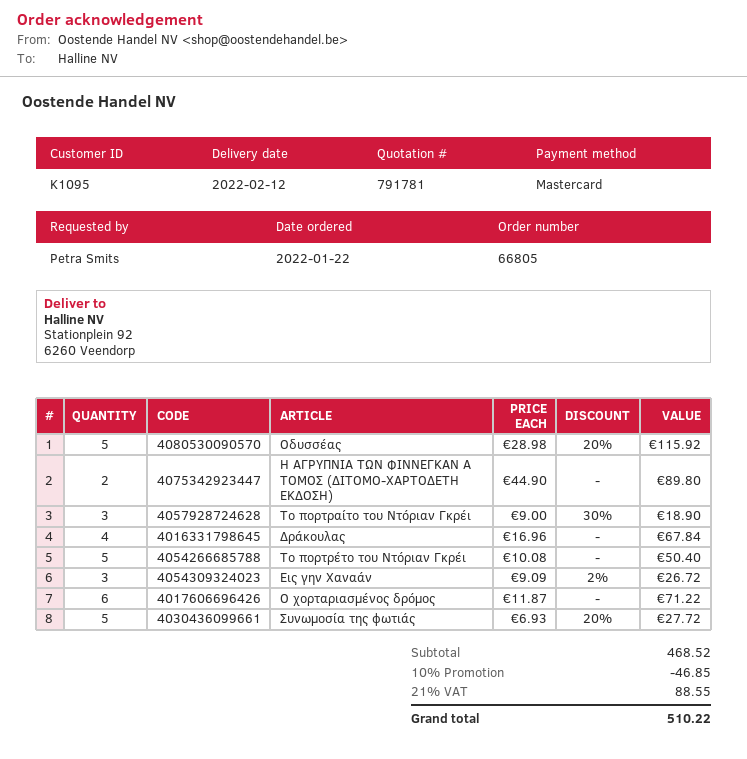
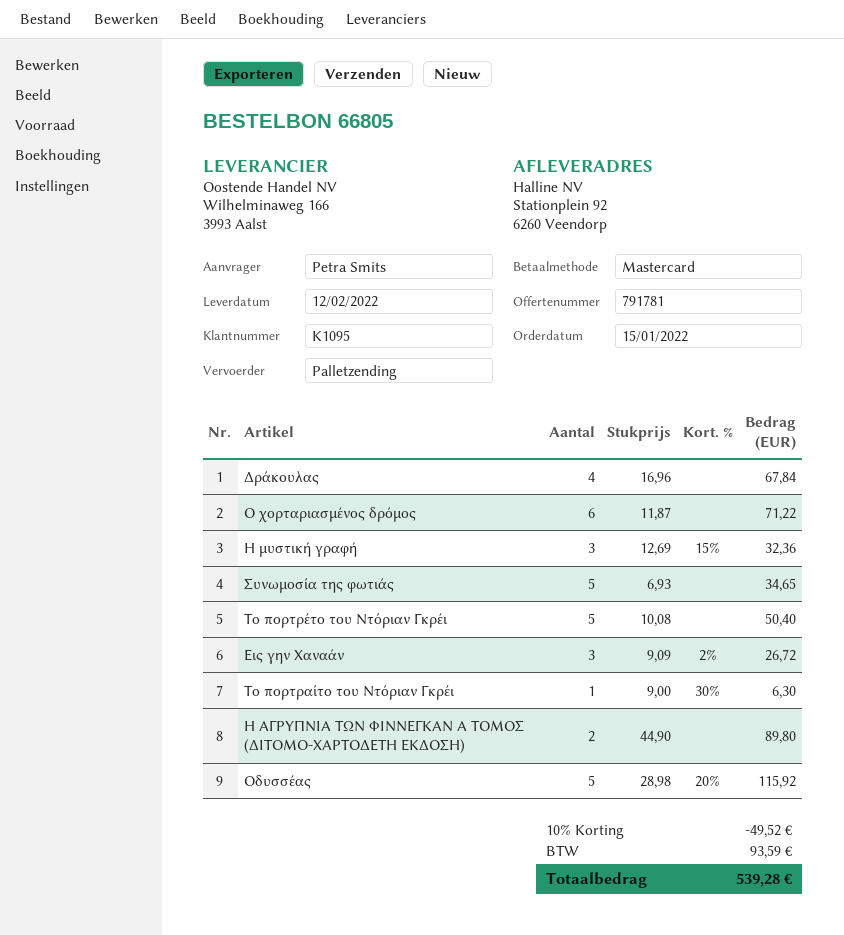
order date: 2022-01-22 -> 2022-01-15
Το πορτραίτο του Ντόριαν Γκρέι: 3 x 9.00 - 30% = 18.90 -> 1 x 9.00 - 30% = 6.30
Συνωμοσία της φωτιάς: 5 x 6.93 - 20% = 27.72 -> 5 x 6.93 = 34.65
Η μυστική γραφή: none -> 3 x 12.69 - 15% = 32.36
discount: 10% = 46.85 -> 10% = 49.52
tax: 88.55 -> 93.59
total: 510.22 -> 539.28

